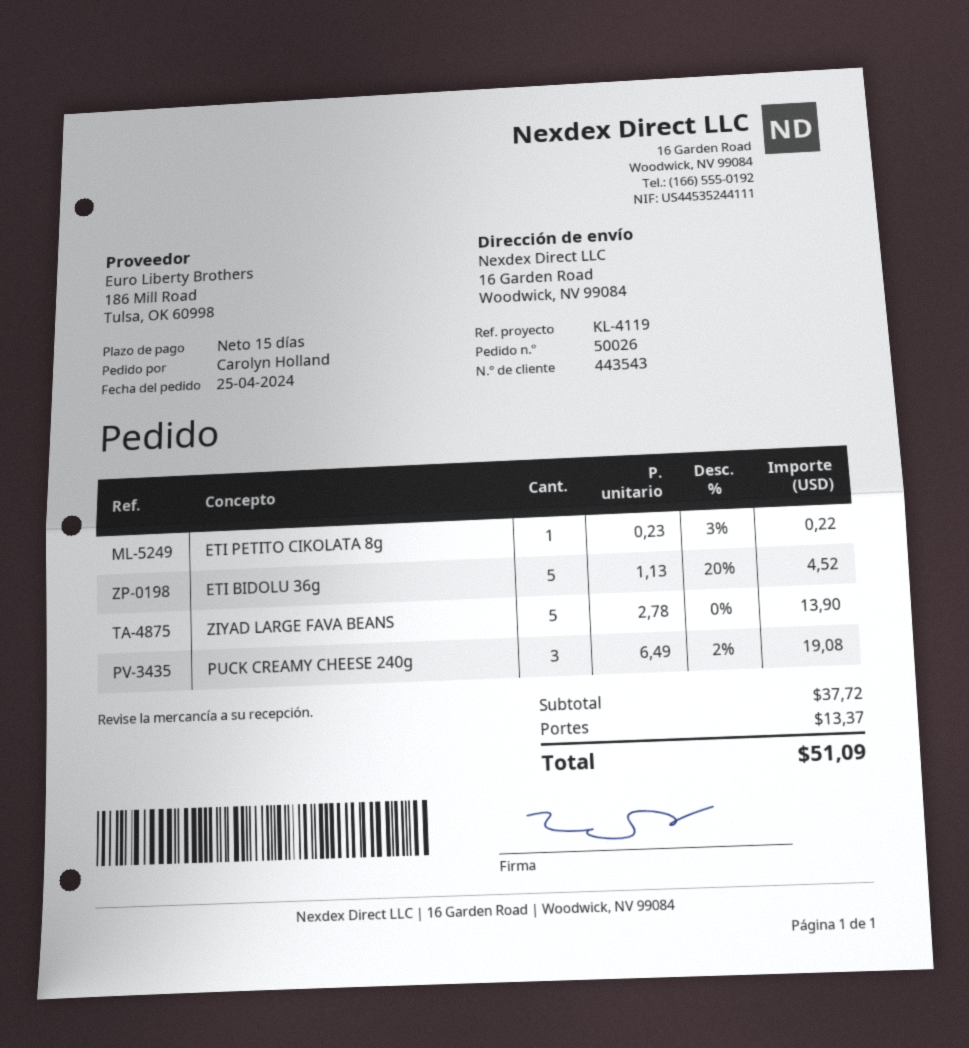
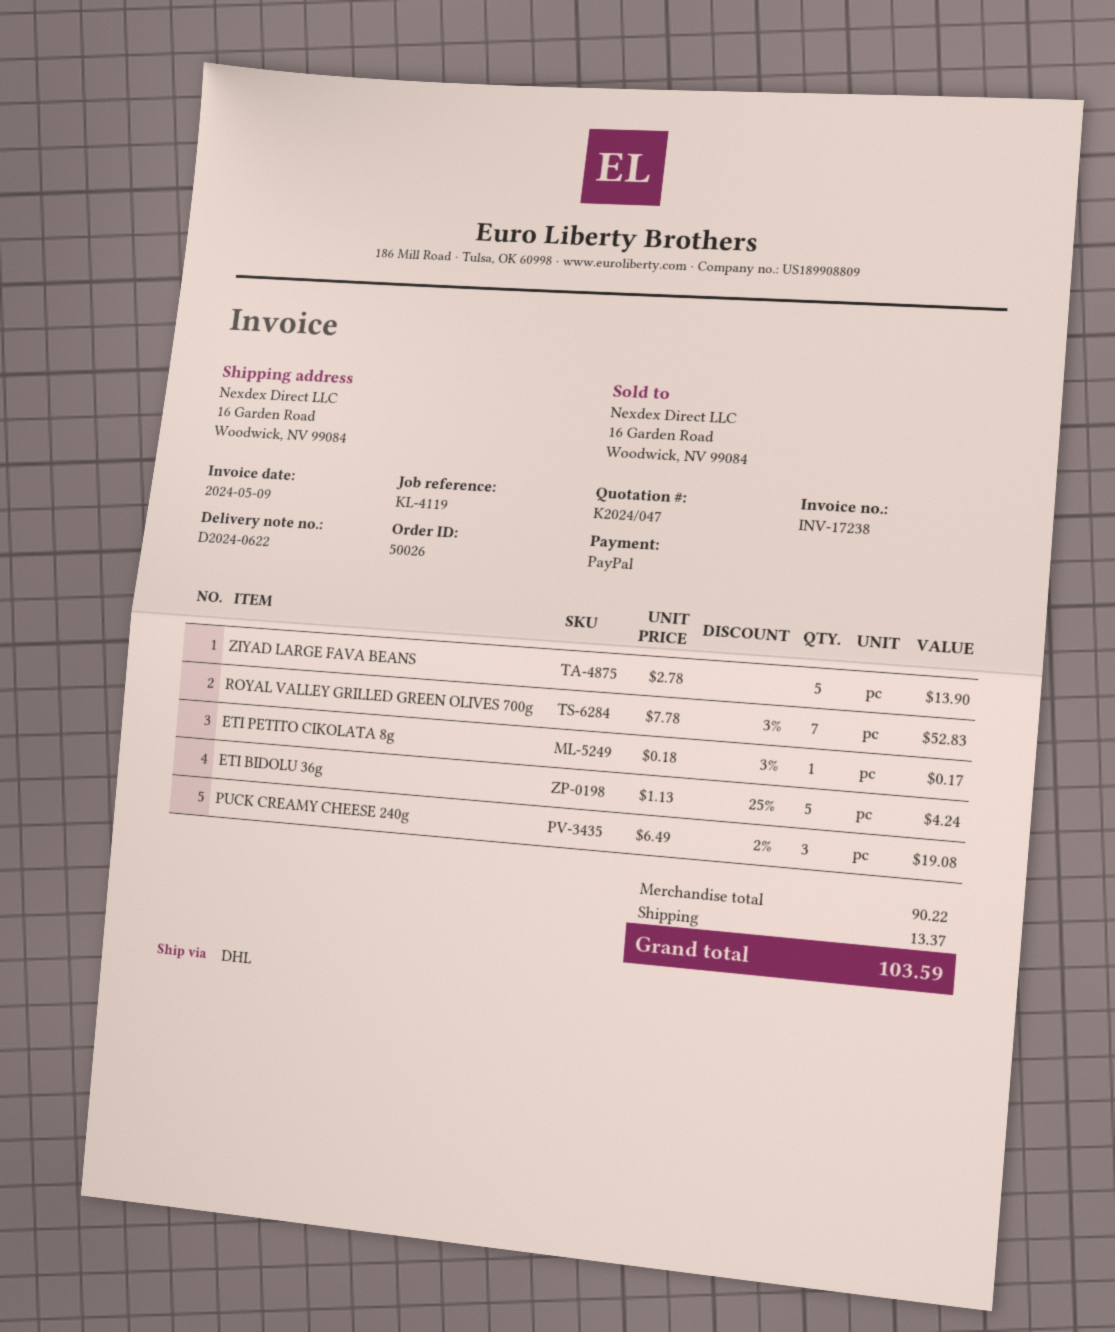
ETI PETITO CIKOLATA 8g: 1 x 0.23 - 3% = 0.22 -> 1 x 0.18 - 3% = 0.17
ETI BIDOLU 36g: 5 x 1.13 - 20% = 4.52 -> 5 x 1.13 - 25% = 4.24
ROYAL VALLEY GRILLED GREEN OLIVES 700g: none -> 7 x 7.78 - 3% = 52.83
subtotal: 37.72 -> 90.22
total: 51.09 -> 103.59

